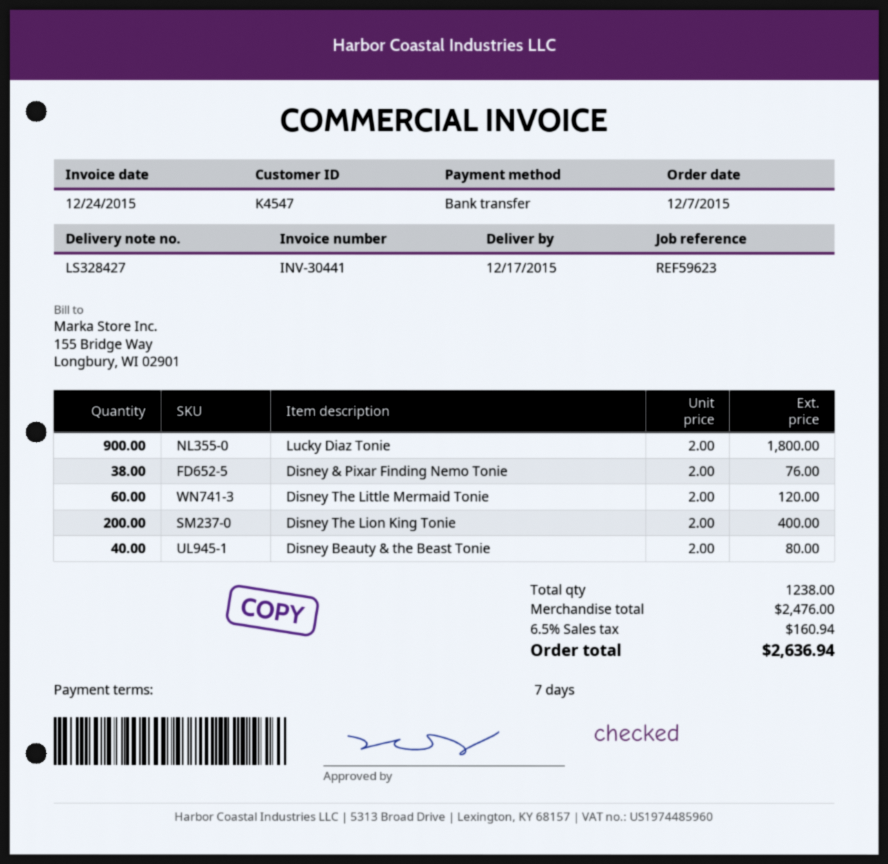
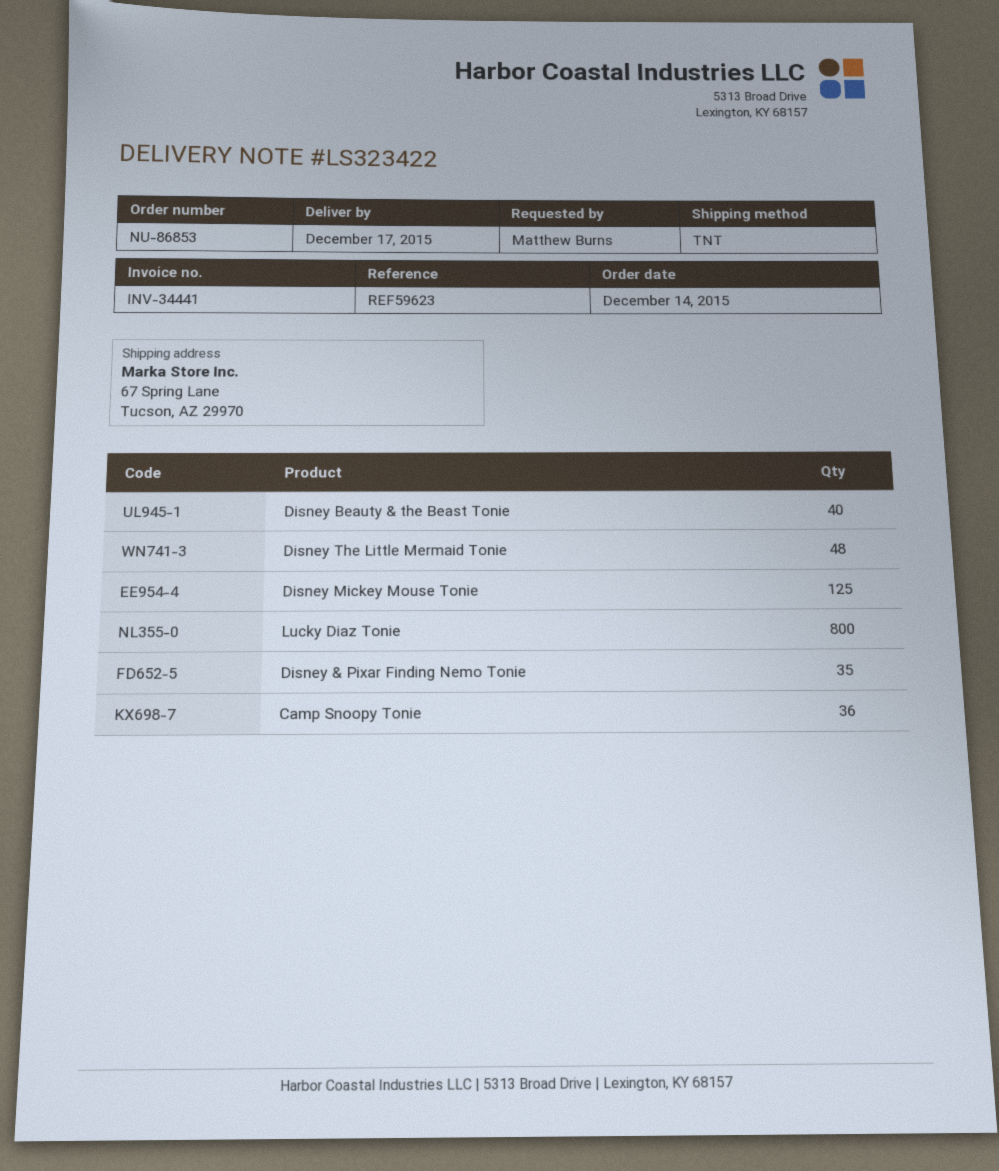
order date: 2015-12-07 -> 2015-12-14
delivery note number: LS328427 -> LS323422
invoice number: INV-30441 -> INV-34441
Lucky Diaz Tonie: 900 -> 800
Disney & Pixar Finding Nemo Tonie: 38 -> 35
Disney The Little Mermaid Tonie: 60 -> 48
Disney The Lion King Tonie: 200 -> none
Disney Mickey Mouse Tonie: none -> 125
Camp Snoopy Tonie: none -> 36

